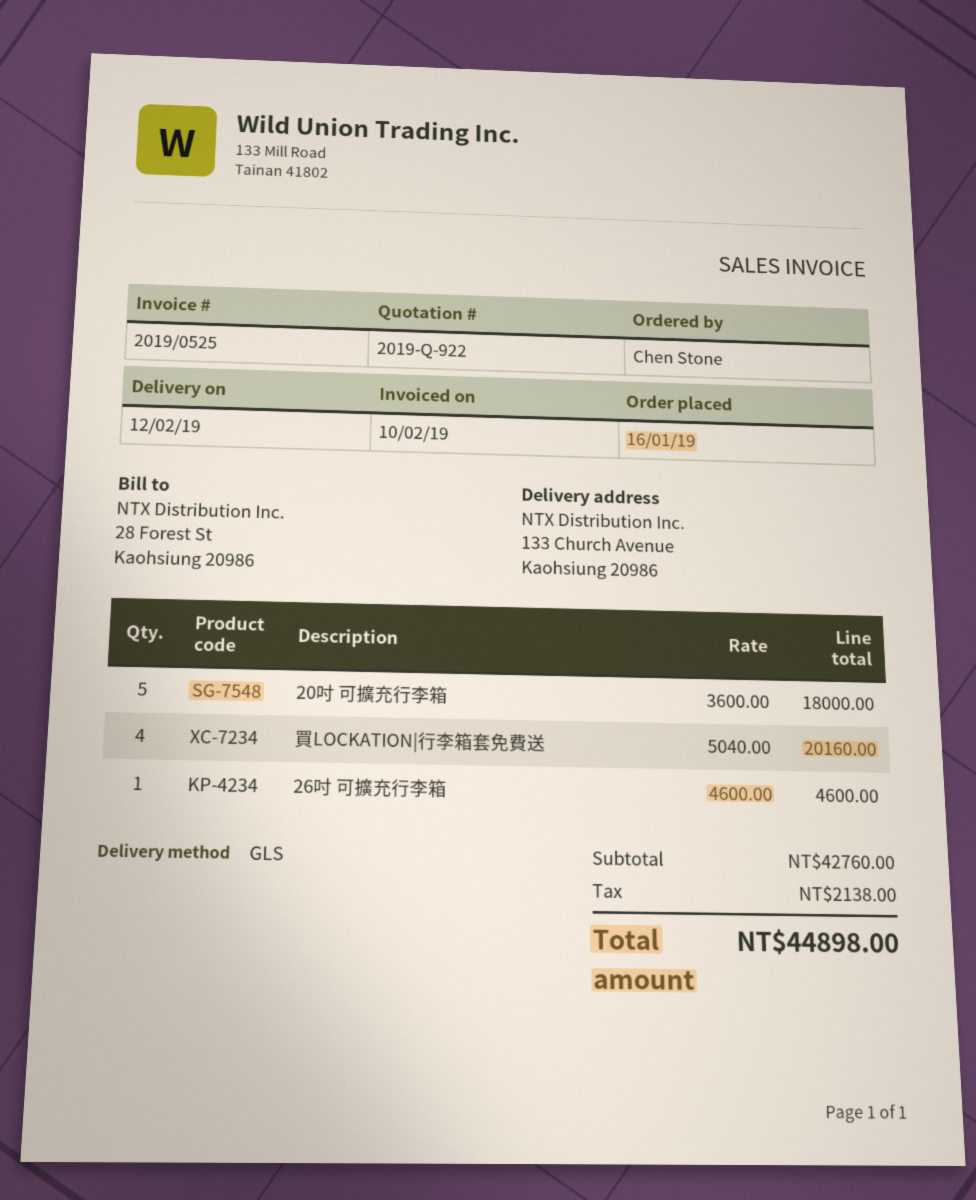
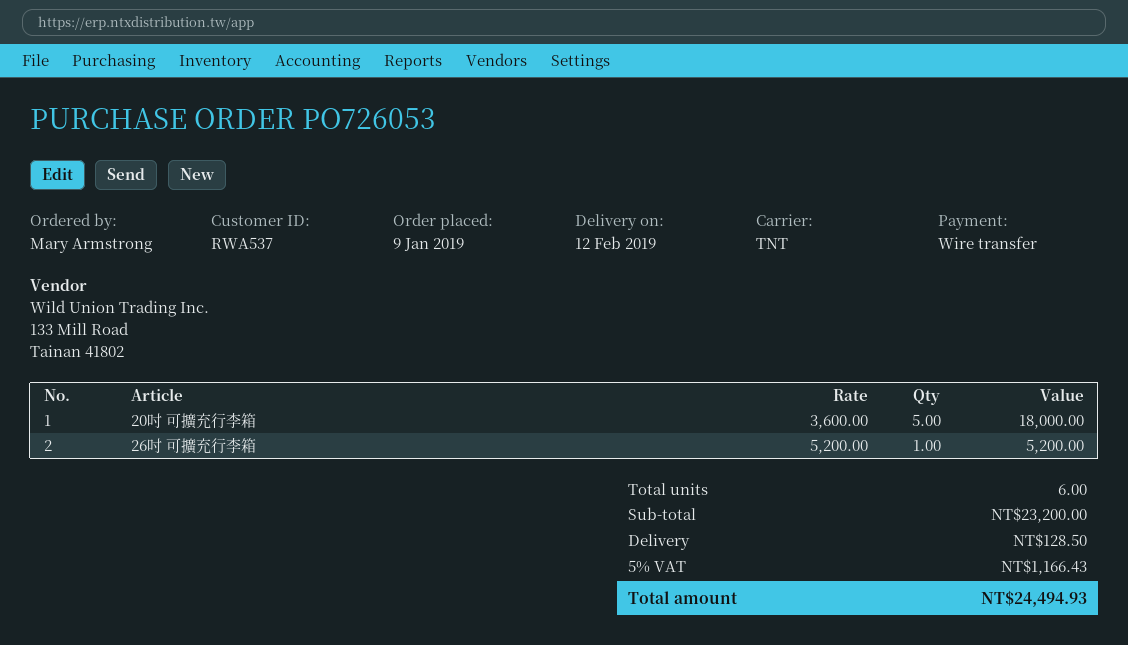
order date: 2019-01-16 -> 2019-01-09
ordered by: Chen Stone -> Mary Armstrong
shipping method: GLS -> TNT
買LOCKATION|行李箱套免費送: 4 x 5040.00 = 20160.00 -> none
26吋 可擴充行李箱: 1 x 4600.00 = 4600.00 -> 1 x 5200.00 = 5200.00
subtotal: 42760.00 -> 23200.00
shipping: none -> 128.50
tax: 2138.00 -> 1166.43
total: 44898.00 -> 24494.93

